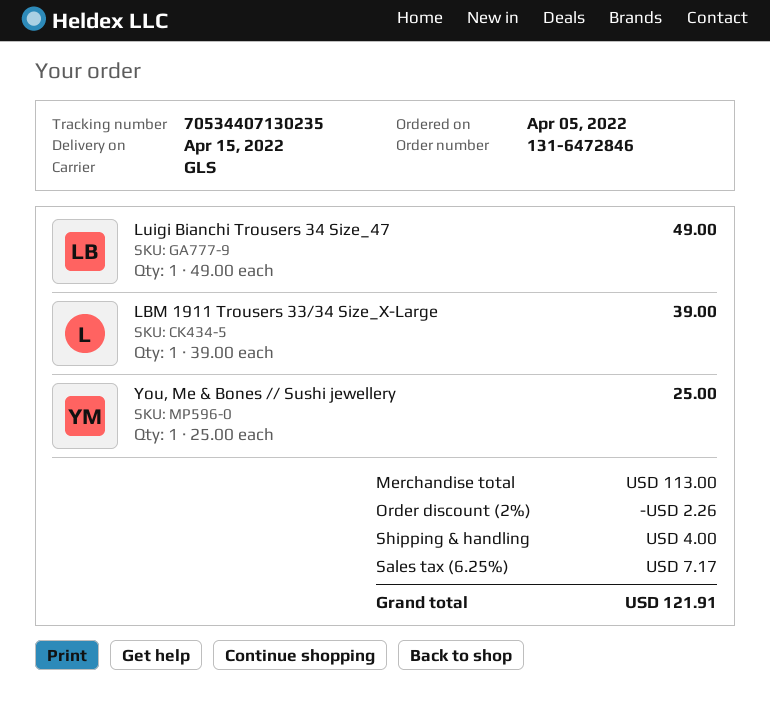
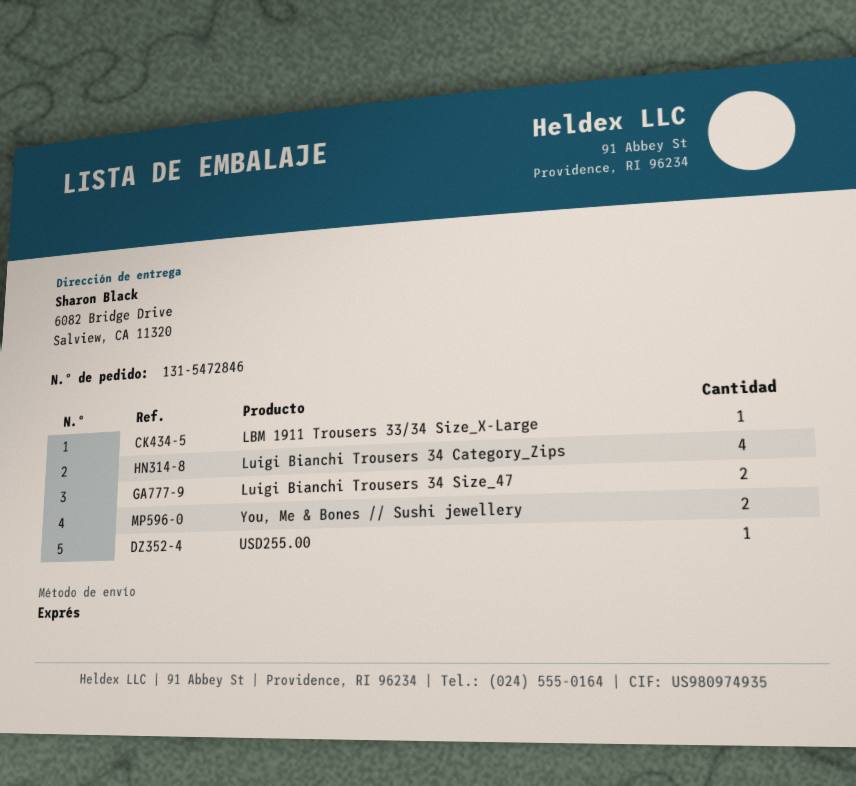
order number: 131-6472846 -> 131-5472846
shipping method: GLS -> express
Luigi Bianchi Trousers 34 Size_47: 1 -> 2
You, Me & Bones // Sushi jewellery: 1 -> 2
Luigi Bianchi Trousers 34 Category_Zips: none -> 4
USD255.00: none -> 1

